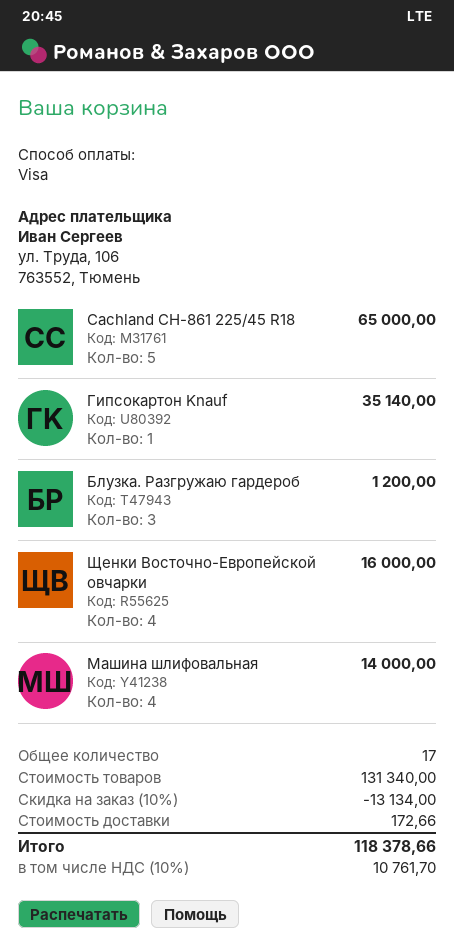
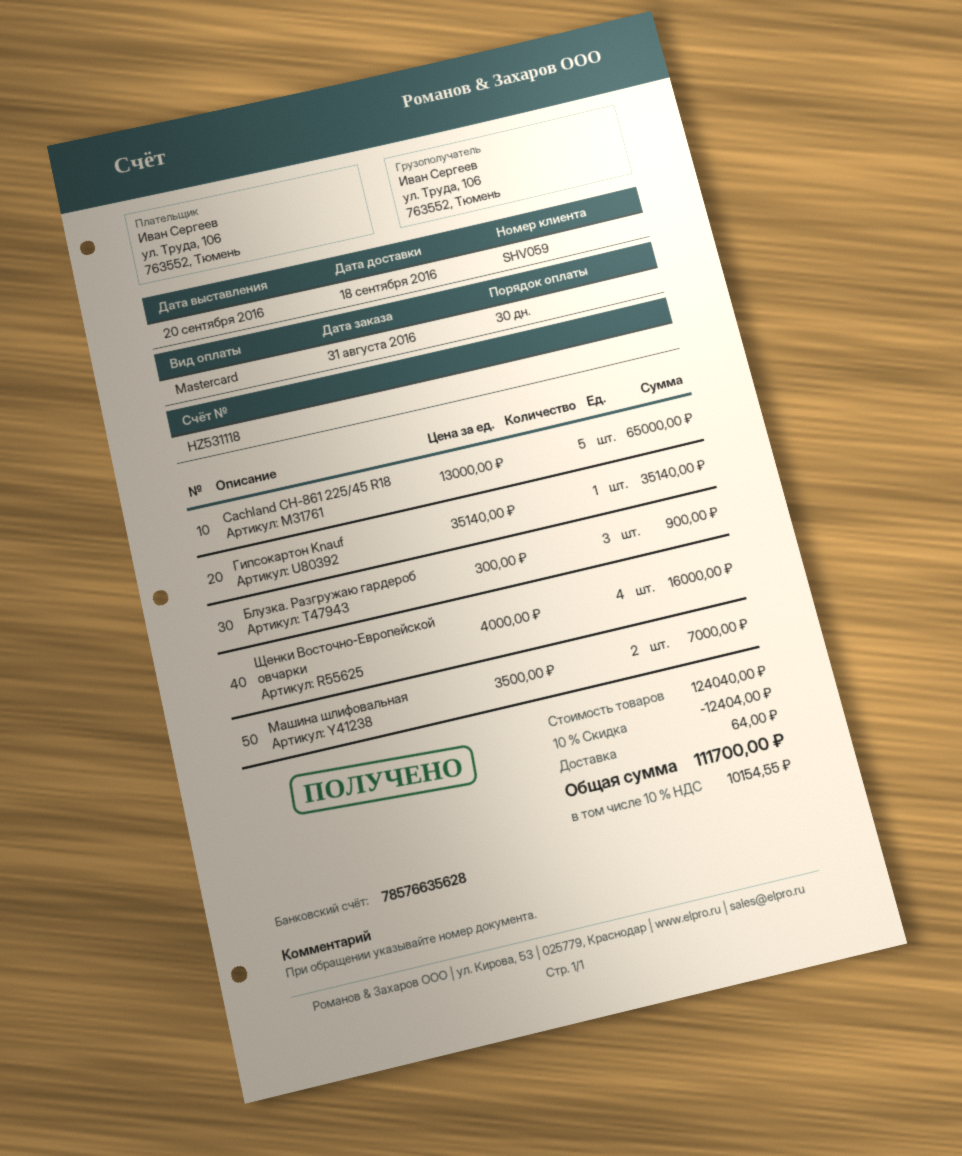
payment method: Visa -> Mastercard
Блузка. Разгружаю гардероб: 3 for 1200.00 -> 3 for 900.00
Машина шлифовальная: 4 for 14000.00 -> 2 for 7000.00
subtotal: 131340.00 -> 124040.00
discount: 10% = 13134.00 -> 10% = 12404.00
shipping: 172.66 -> 64.00
tax: 10% = 10761.70 -> 10% = 10154.55
total: 118378.66 -> 111700.00

